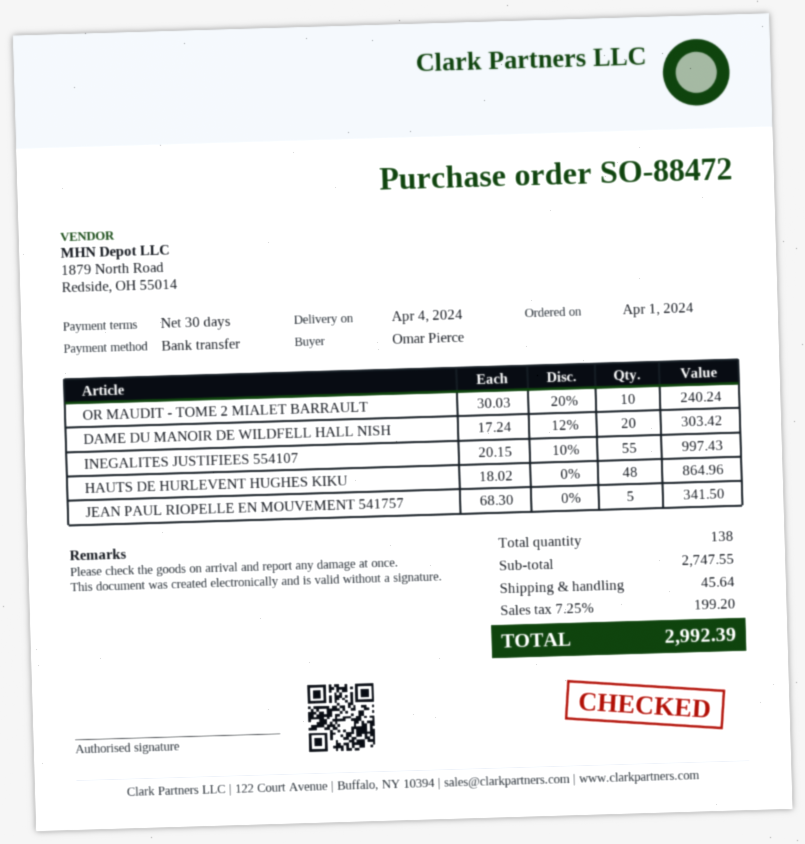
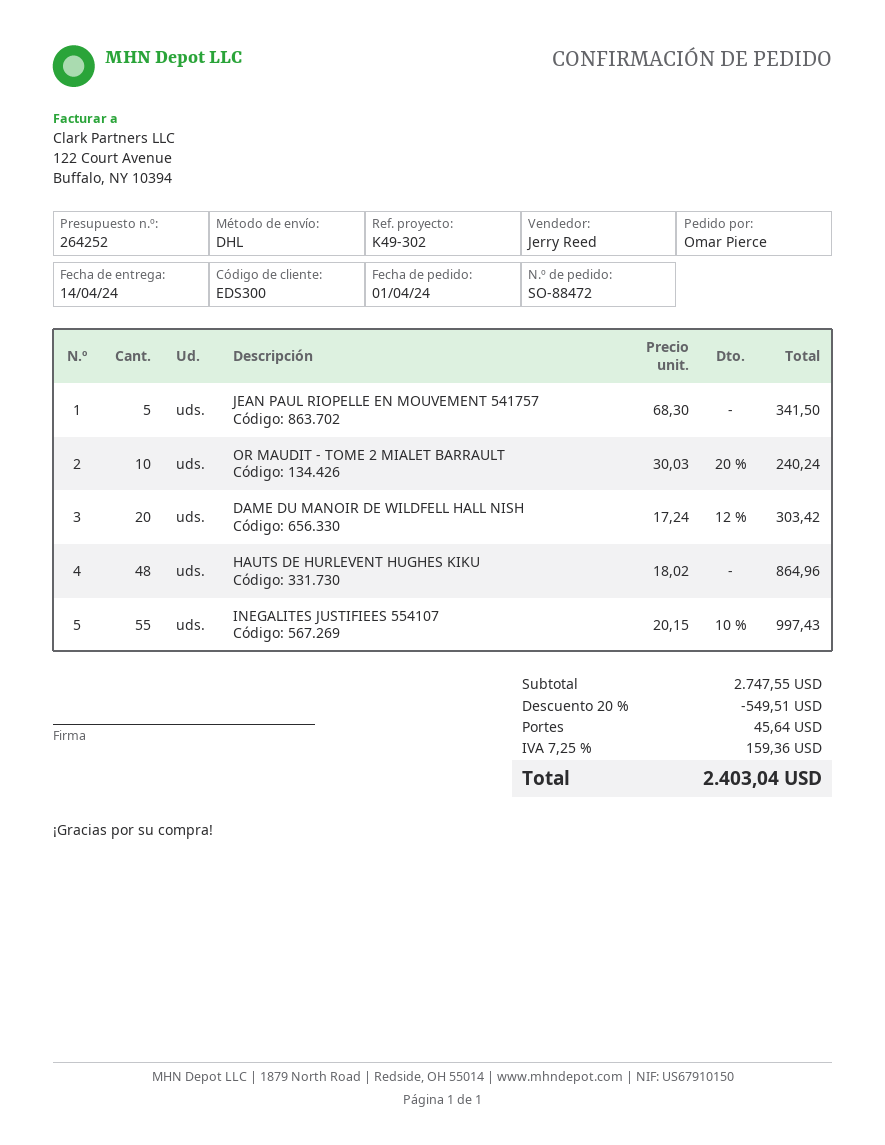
delivery date: 2024-04-04 -> 2024-04-14
discount: none -> 20% = 549.51
tax: 7.25% = 199.20 -> 7.25% = 159.36
total: 2992.39 -> 2403.04

